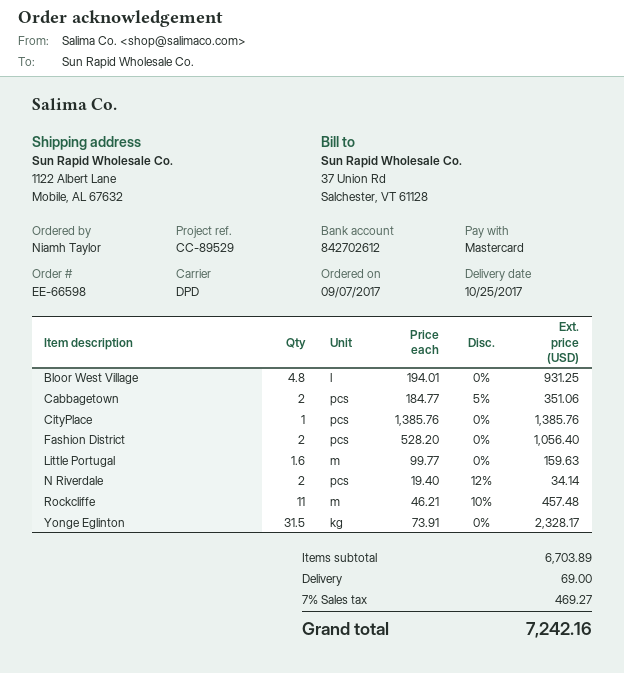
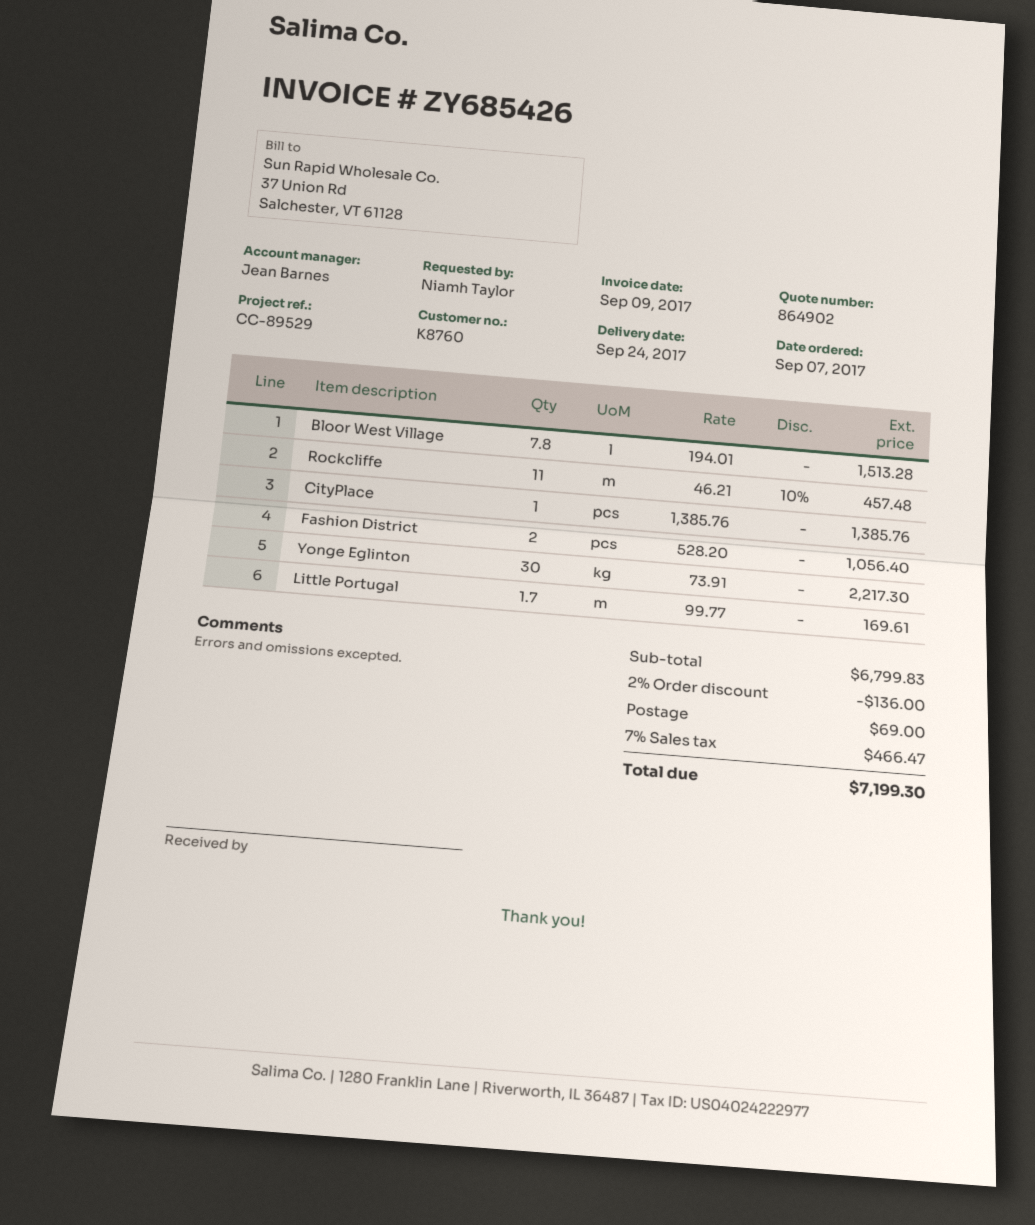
delivery date: 2017-10-25 -> 2017-09-24
Bloor West Village: 4.8 x 194.01 = 931.25 -> 7.8 x 194.01 = 1513.28
Cabbagetown: 2 x 184.77 - 5% = 351.06 -> none
Little Portugal: 1.6 x 99.77 = 159.63 -> 1.7 x 99.77 = 169.61
N Riverdale: 2 x 19.40 - 12% = 34.14 -> none
Yonge Eglinton: 31.5 x 73.91 = 2328.17 -> 30 x 73.91 = 2217.30
subtotal: 6703.89 -> 6799.83
discount: none -> 2% = 136.00
tax: 7% = 469.27 -> 7% = 466.47
total: 7242.16 -> 7199.30

